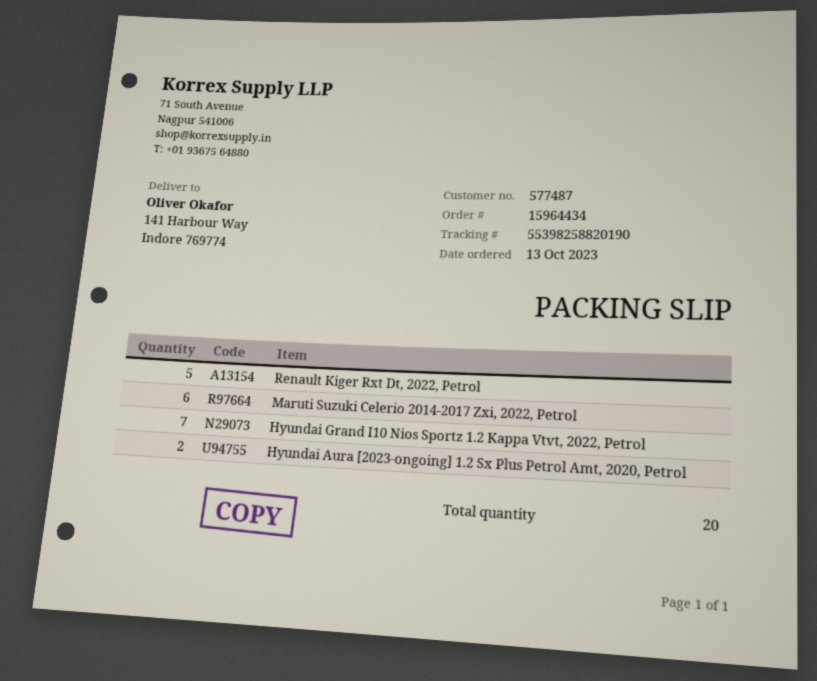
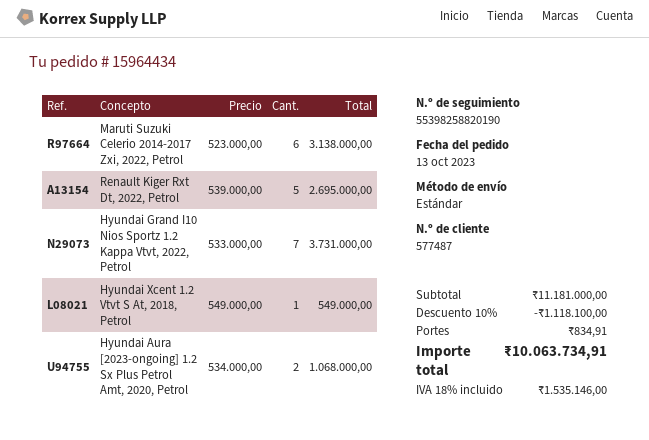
Hyundai Xcent 1.2 Vtvt S At, 2018, Petrol: none -> 1

